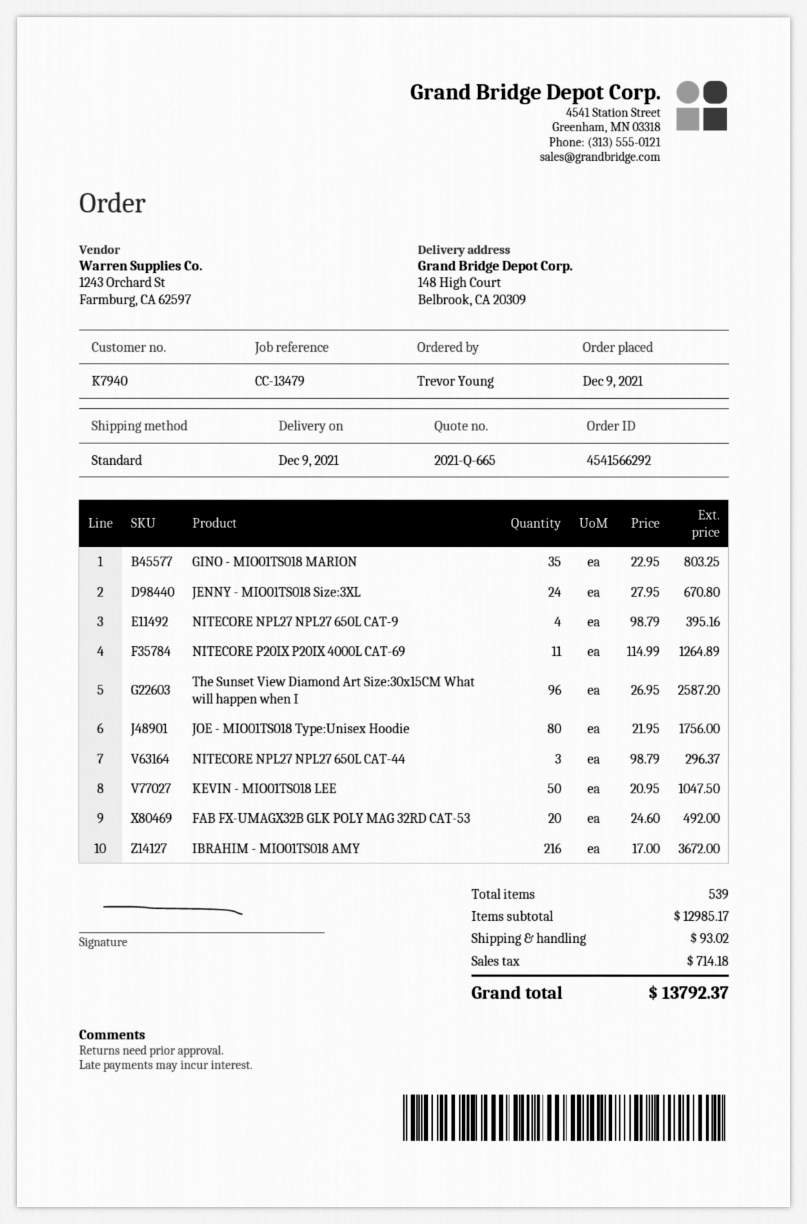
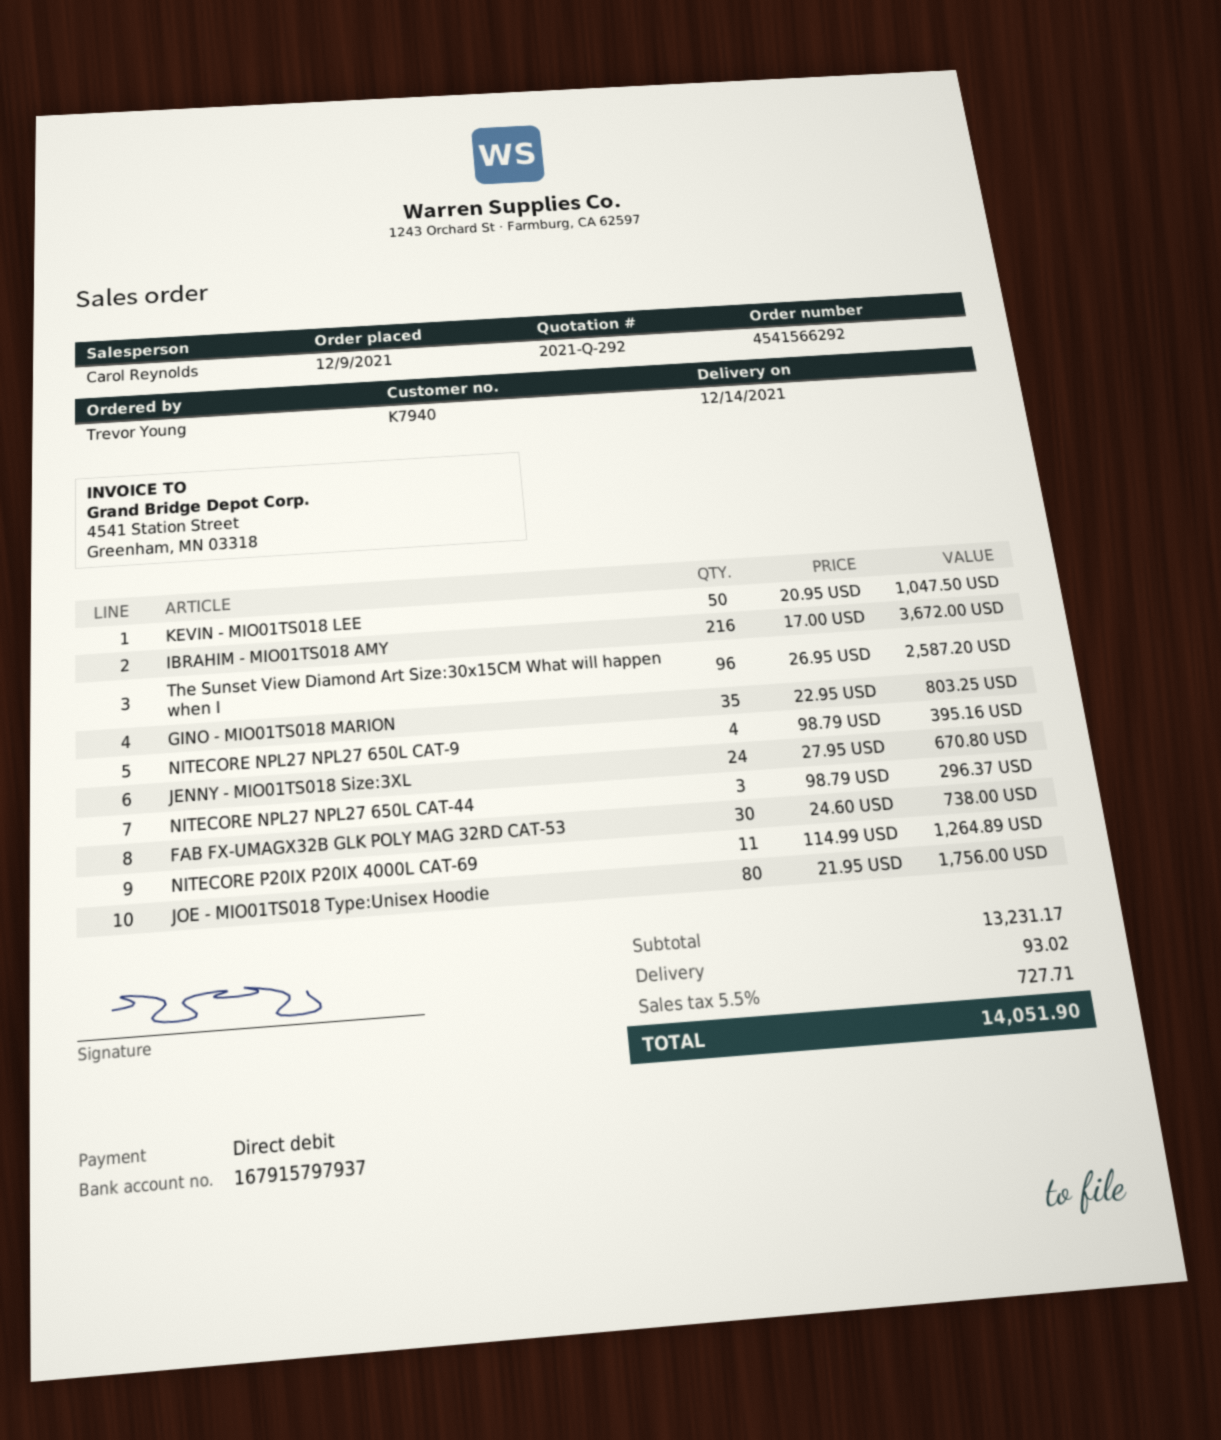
quote number: 2021-Q-665 -> 2021-Q-292
delivery date: 2021-12-09 -> 2021-12-14
FAB FX-UMAGX32B GLK POLY MAG 32RD CAT-53: 20 x 24.60 = 492.00 -> 30 x 24.60 = 738.00
subtotal: 12985.17 -> 13231.17
tax: 714.18 -> 727.71
total: 13792.37 -> 14051.90

